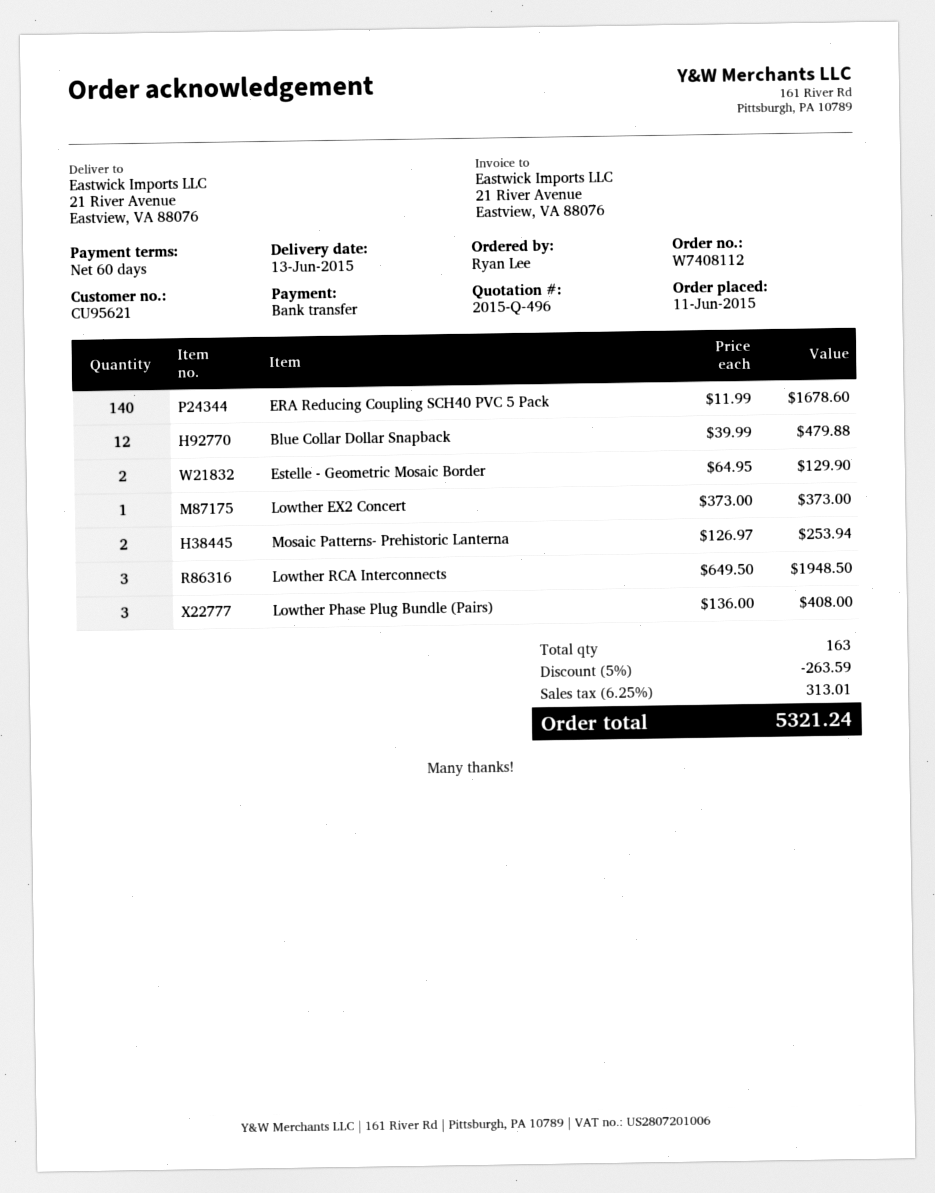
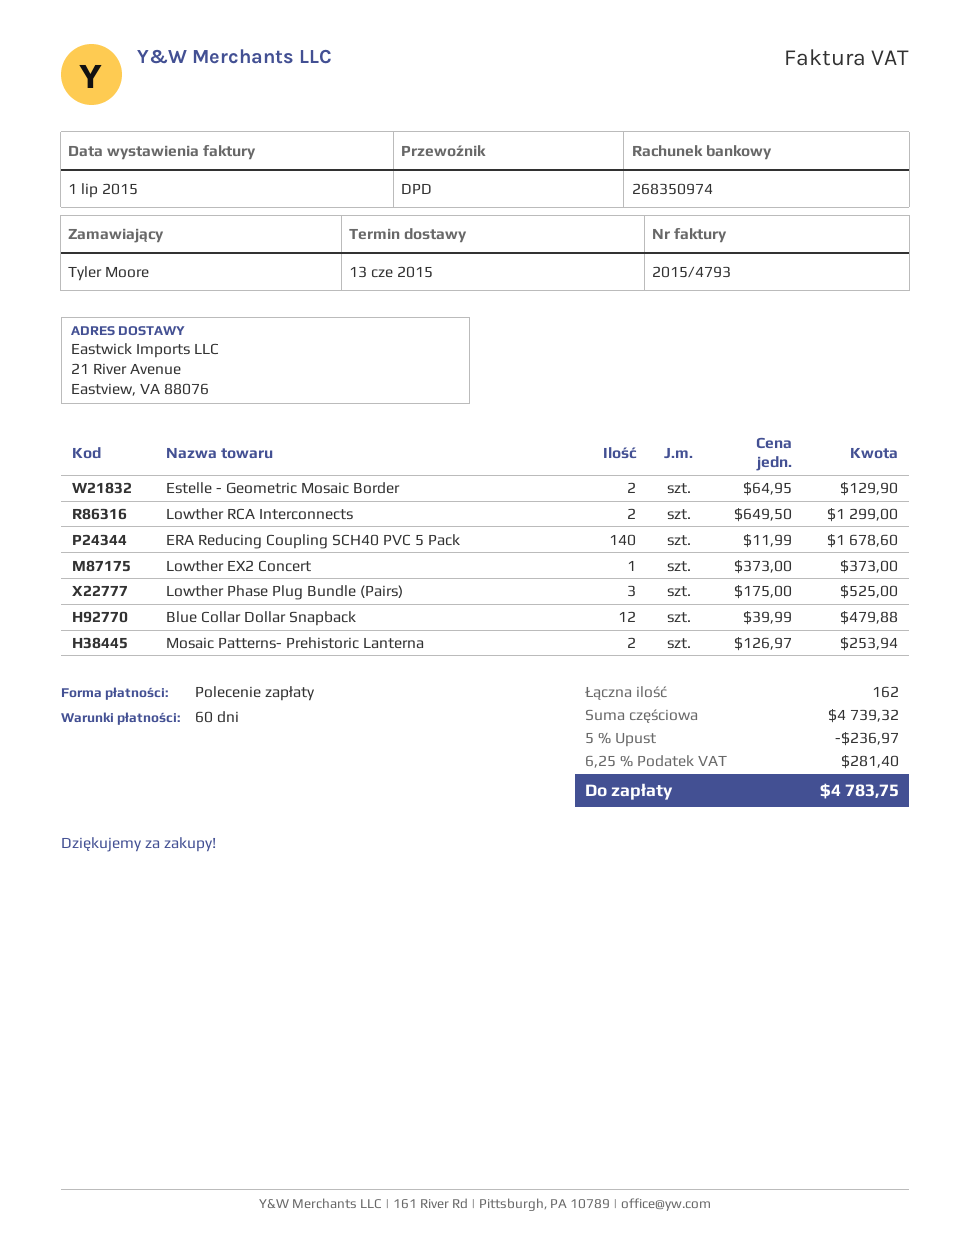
ordered by: Ryan Lee -> Tyler Moore
payment method: bank transfer -> direct debit
Lowther RCA Interconnects: 3 x 649.50 = 1948.50 -> 2 x 649.50 = 1299.00
Lowther Phase Plug Bundle (Pairs): 3 x 136.00 = 408.00 -> 3 x 175.00 = 525.00
total quantity: 163 -> 162
discount: 5% = 263.59 -> 5% = 236.97
tax: 6.25% = 313.01 -> 6.25% = 281.40
total: 5321.24 -> 4783.75

